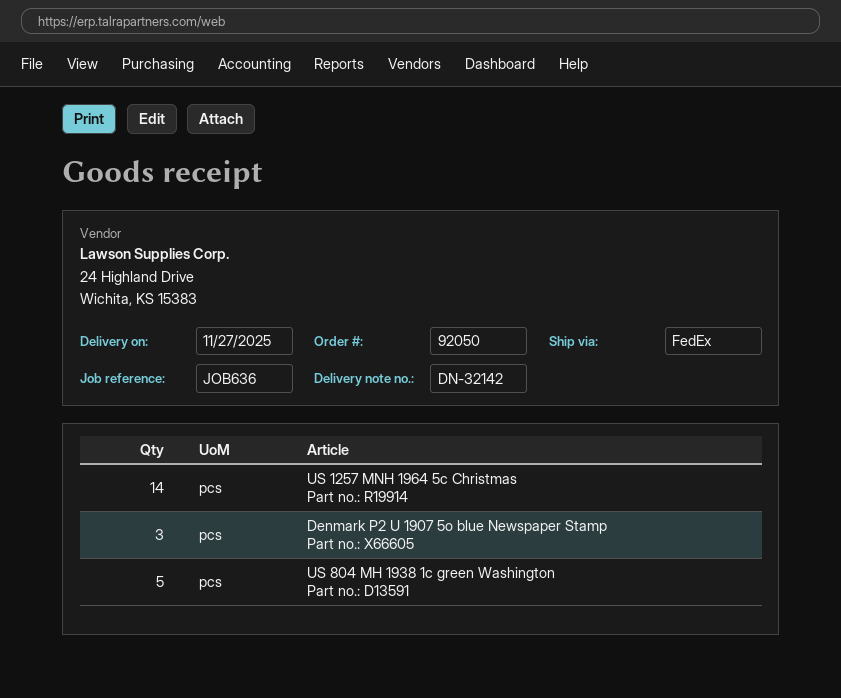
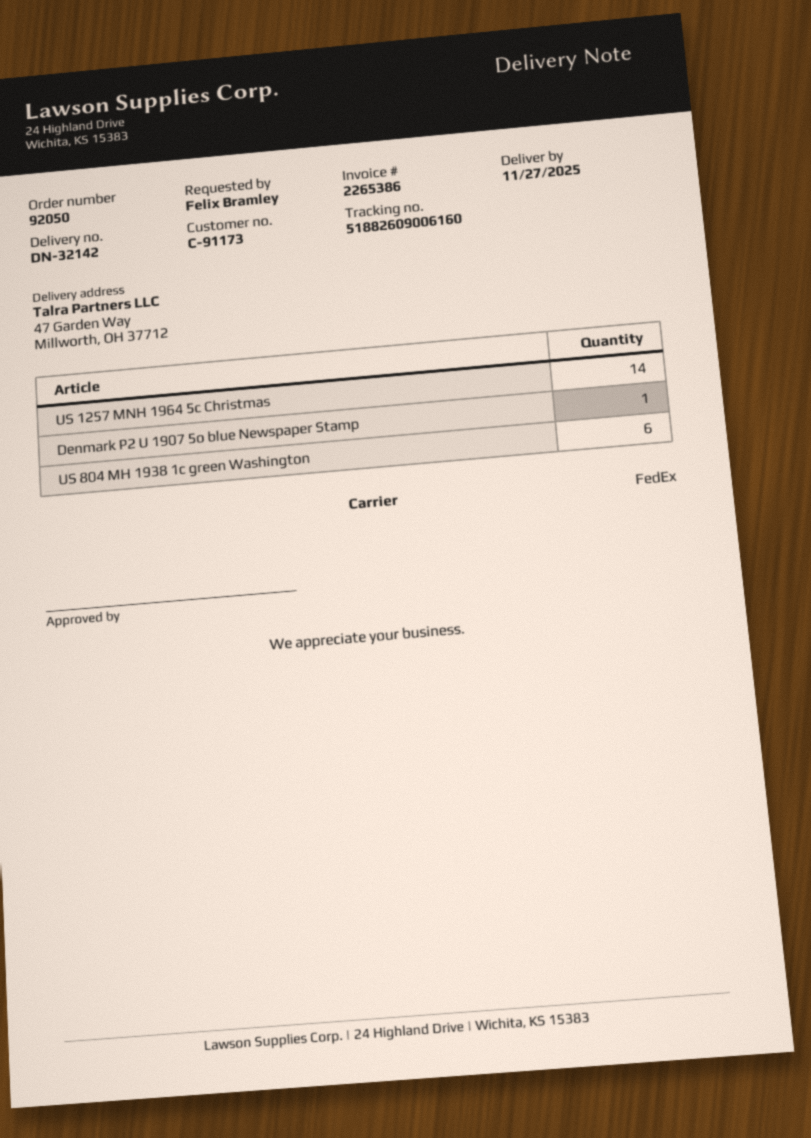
Denmark P2 U 1907 5o blue Newspaper Stamp: 3 -> 1
US 804 MH 1938 1c green Washington: 5 -> 6

